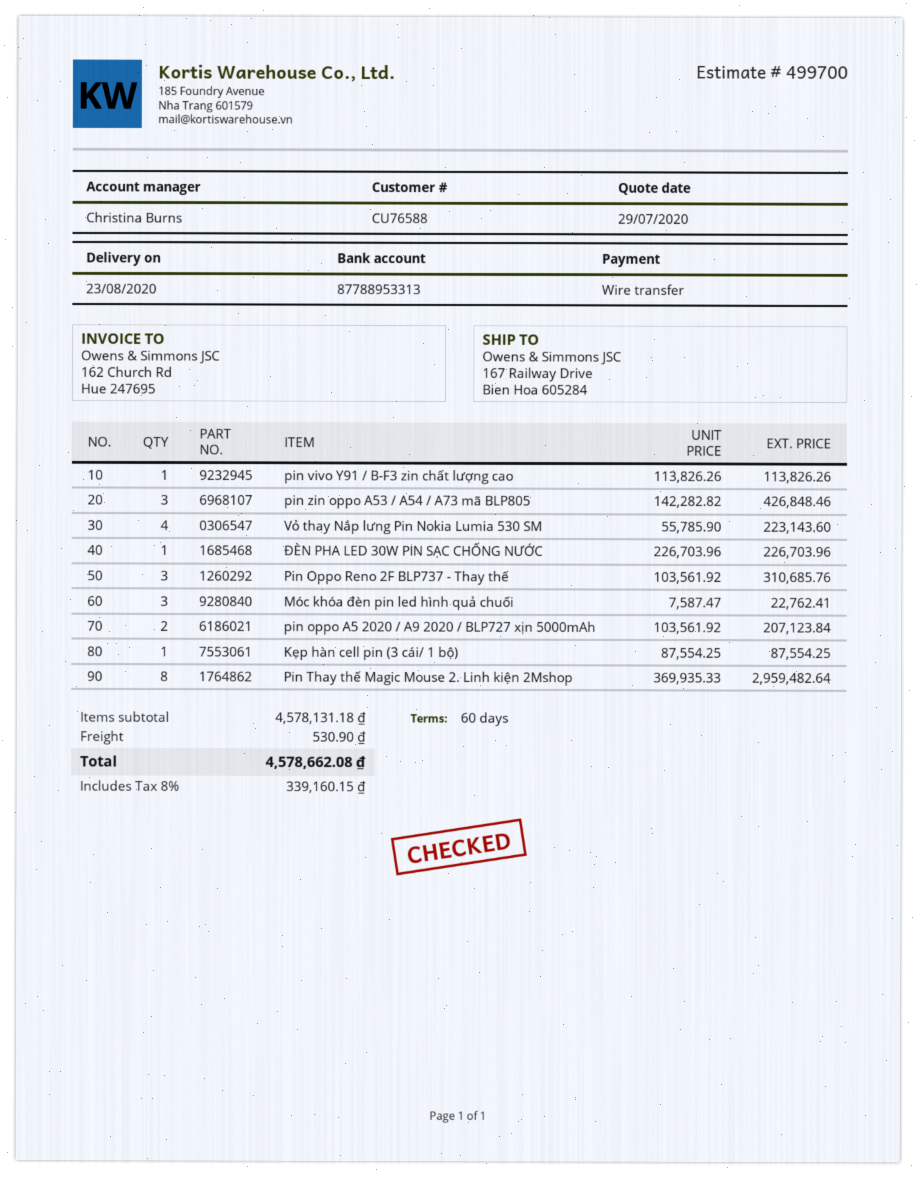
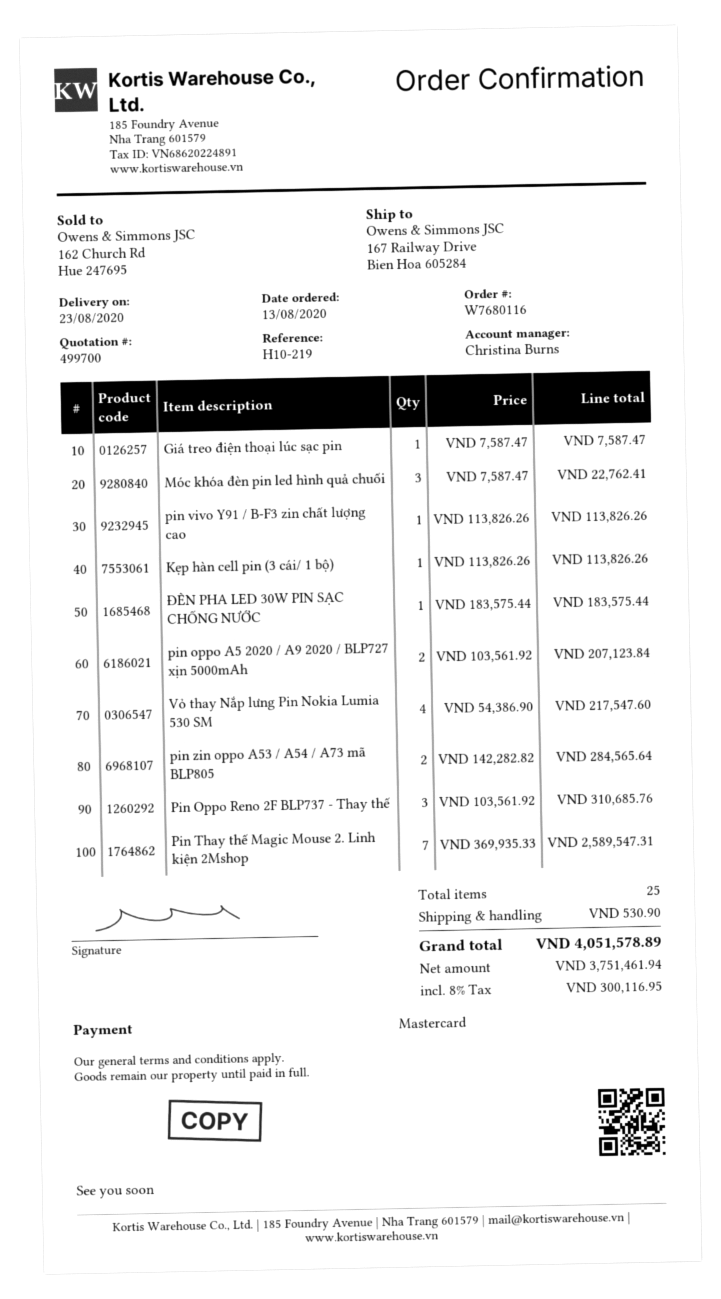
payment method: bank transfer -> Mastercard
pin zin oppo A53 / A54 / A73 mã BLP805: 3 x 142282.82 = 426848.46 -> 2 x 142282.82 = 284565.64
Vỏ thay Nắp lưng Pin Nokia Lumia 530 SM: 4 x 55785.90 = 223143.60 -> 4 x 54386.90 = 217547.60
ĐÈN PHA LED 30W PIN SẠC CHỐNG NƯỚC: 1 x 226703.96 = 226703.96 -> 1 x 183575.44 = 183575.44
Kẹp hàn cell pin (3 cái/ 1 bộ): 1 x 87554.25 = 87554.25 -> 1 x 113826.26 = 113826.26
Pin Thay thế Magic Mouse 2. Linh kiện 2Mshop: 8 x 369935.33 = 2959482.64 -> 7 x 369935.33 = 2589547.31
Giá treo điện thoại lúc sạc pin: none -> 1 x 7587.47 = 7587.47
tax: 8% = 339160.15 -> 8% = 300116.95
total: 4578662.08 -> 4051578.89

